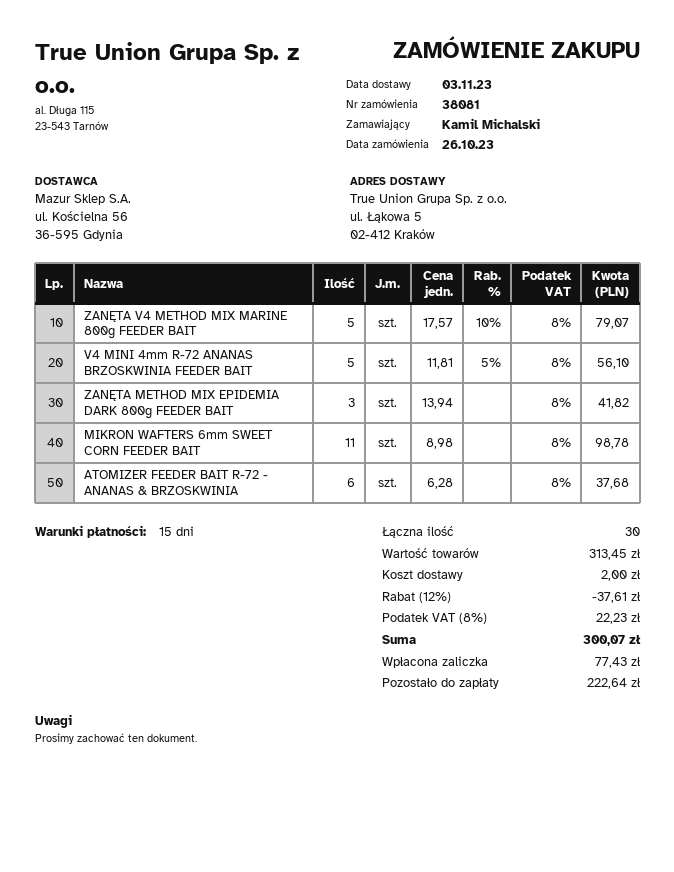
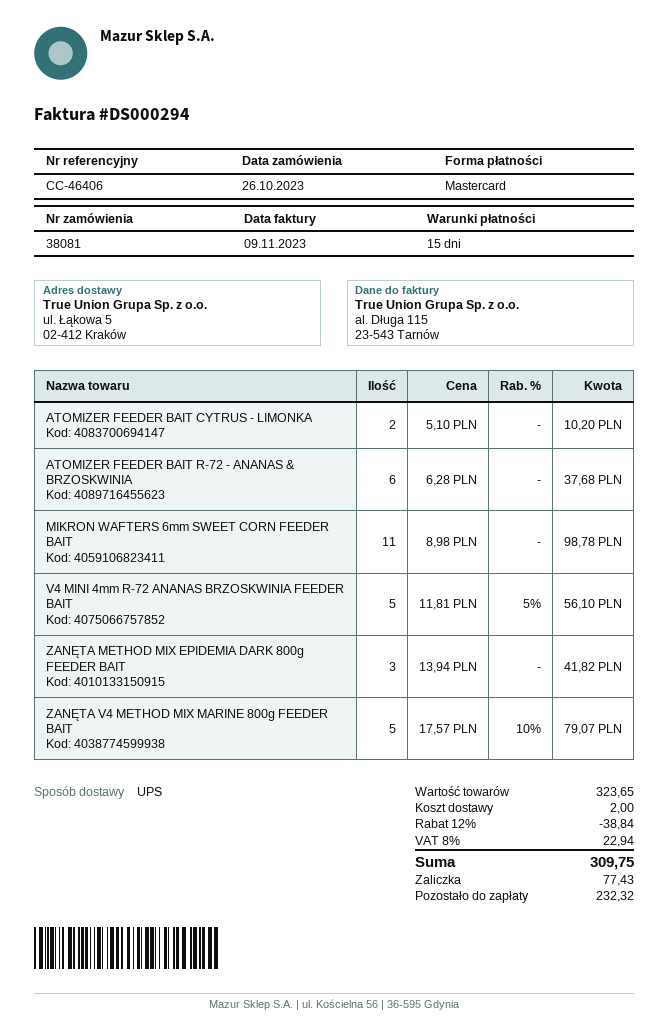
ATOMIZER FEEDER BAIT CYTRUS - LIMONKA: none -> 2 x 5.10 = 10.20
subtotal: 313.45 -> 323.65
discount: 12% = 37.61 -> 12% = 38.84
tax: 8% = 22.23 -> 8% = 22.94
total: 300.07 -> 309.75
balance: 222.64 -> 232.32

